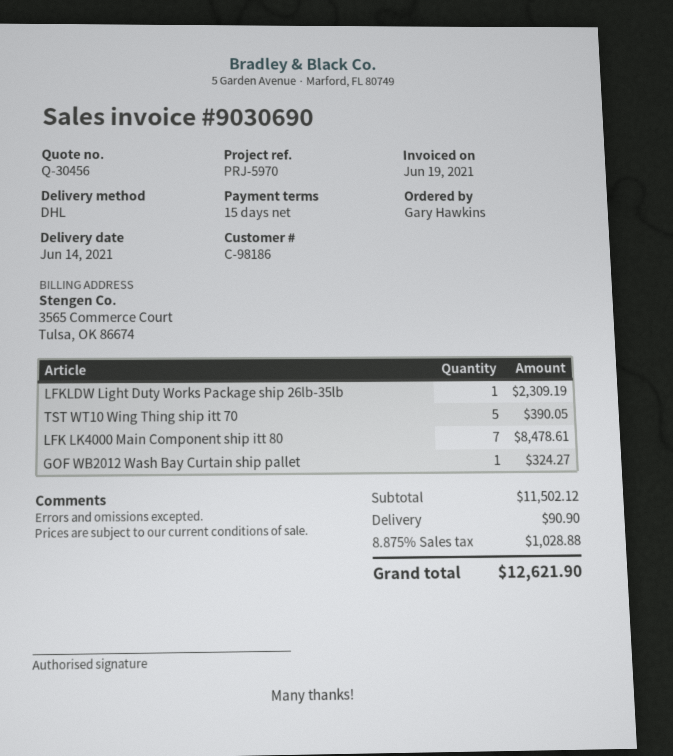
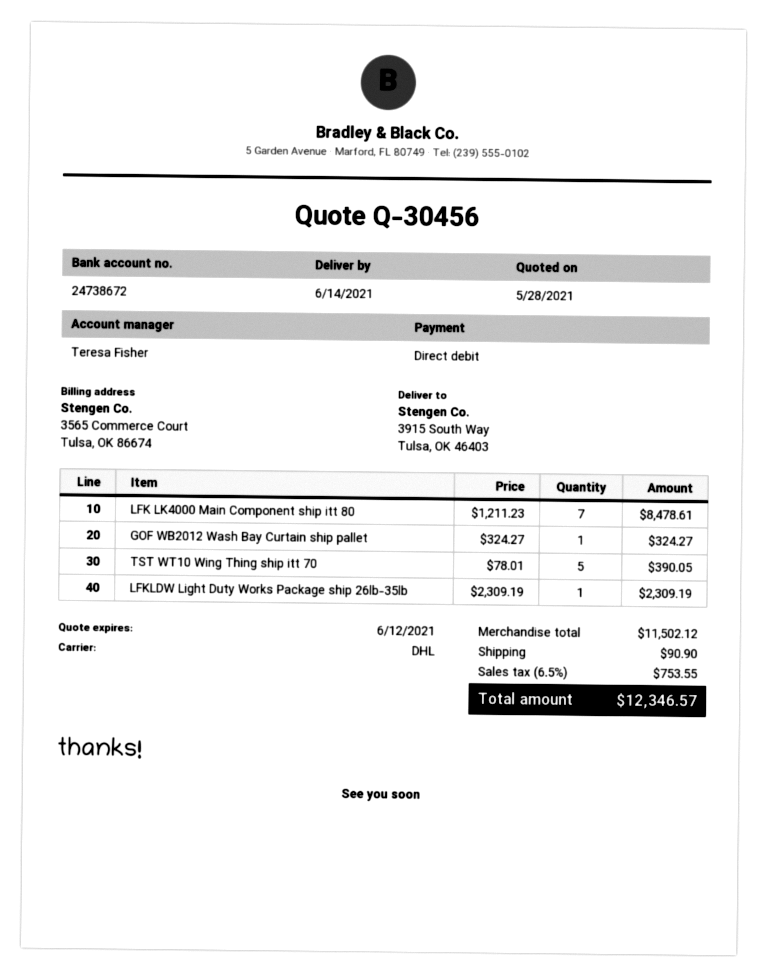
tax: 8.875% = 1028.88 -> 6.5% = 753.55
total: 12621.90 -> 12346.57

